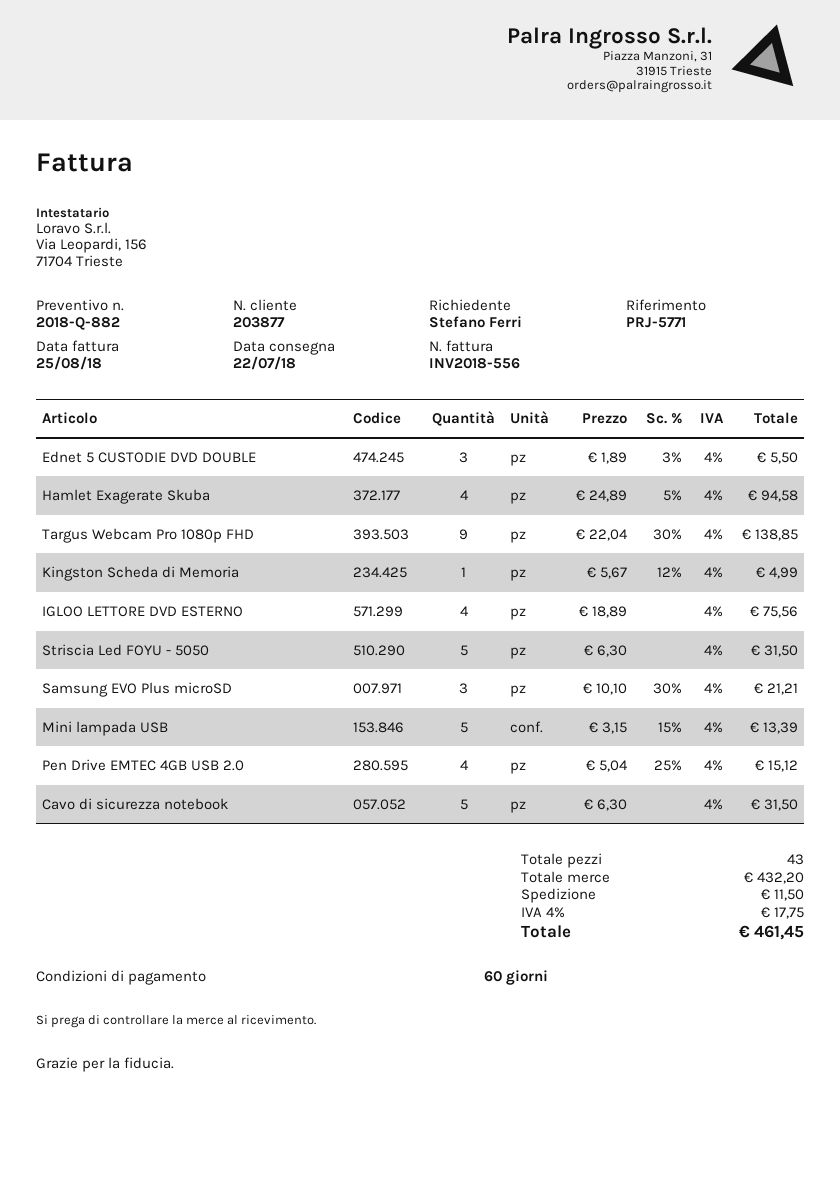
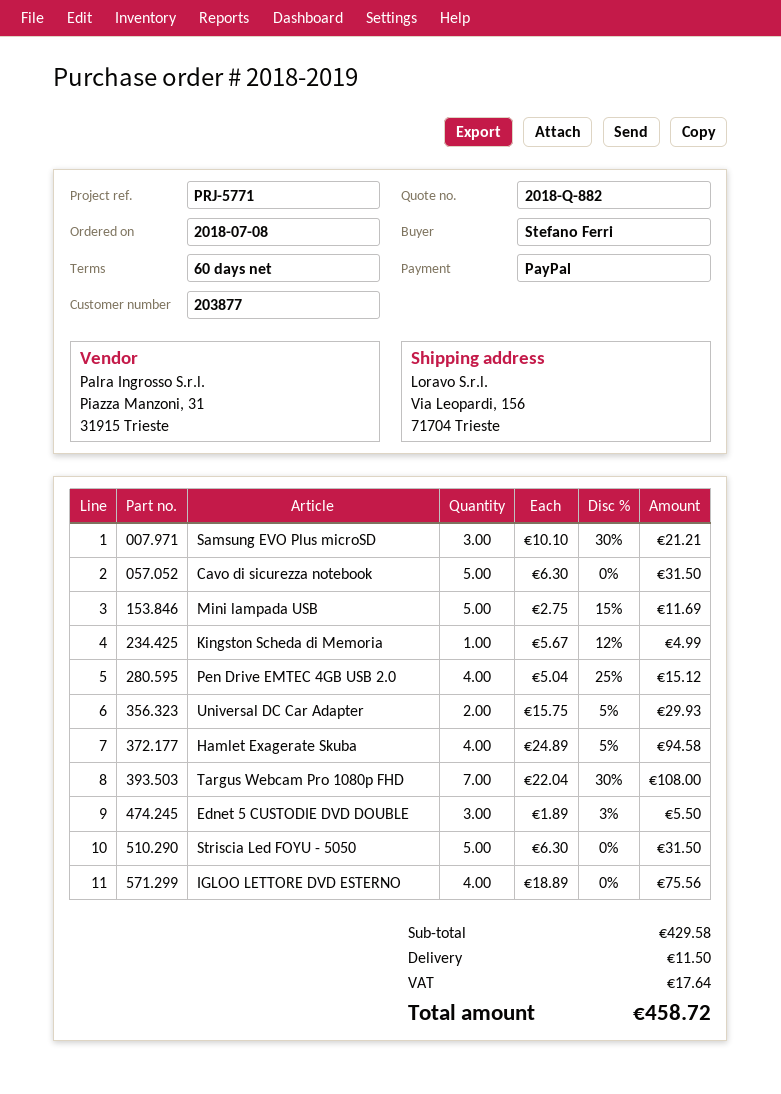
Targus Webcam Pro 1080p FHD: 9 x 22.04 - 30% = 138.85 -> 7 x 22.04 - 30% = 108.00
Mini lampada USB: 5 x 3.15 - 15% = 13.39 -> 5 x 2.75 - 15% = 11.69
Universal DC Car Adapter: none -> 2 x 15.75 - 5% = 29.93
subtotal: 432.20 -> 429.58
tax: 17.75 -> 17.64
total: 461.45 -> 458.72

